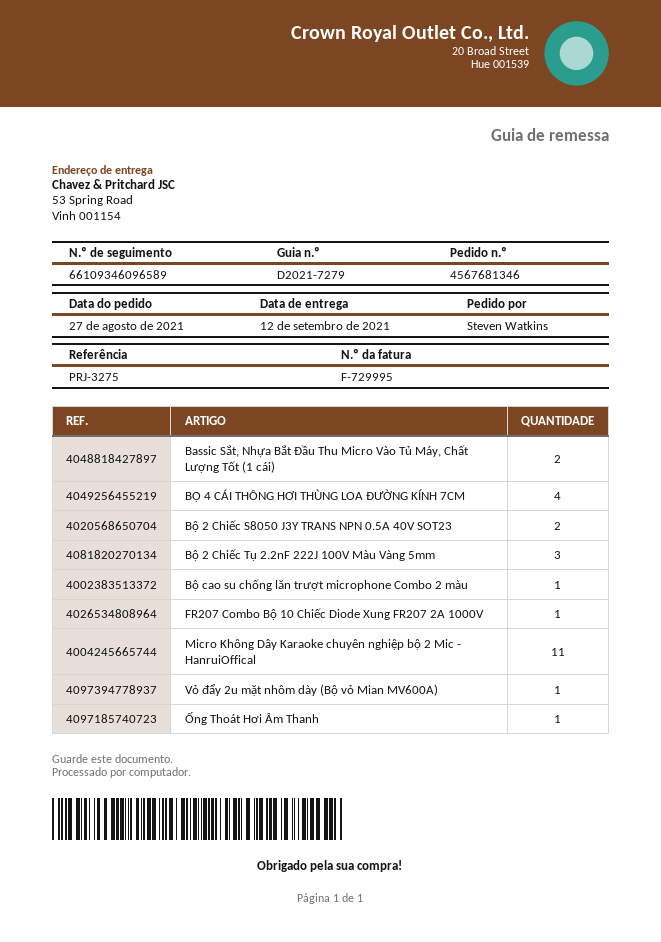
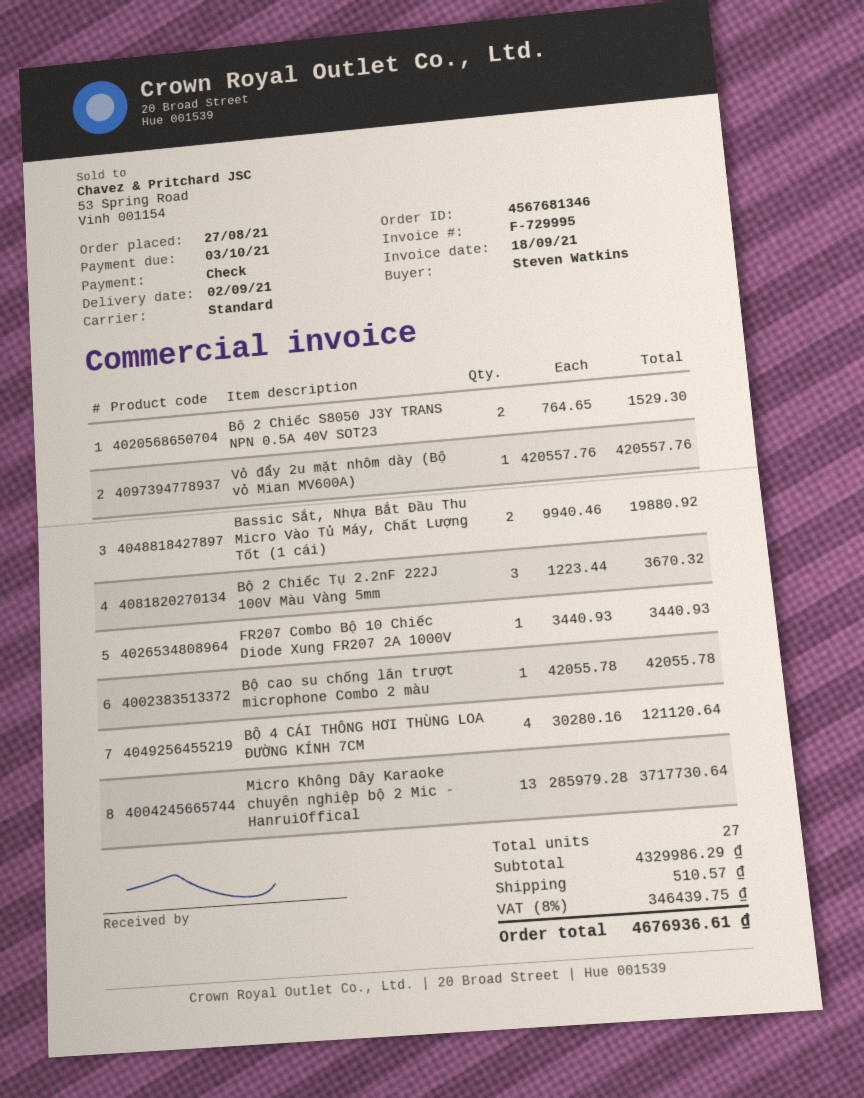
delivery date: 2021-09-12 -> 2021-09-02
Micro Không Dây Karaoke chuyên nghiệp bộ 2 Mic - HanruiOffical: 11 -> 13
Ống Thoát Hơi Âm Thanh: 1 -> none

